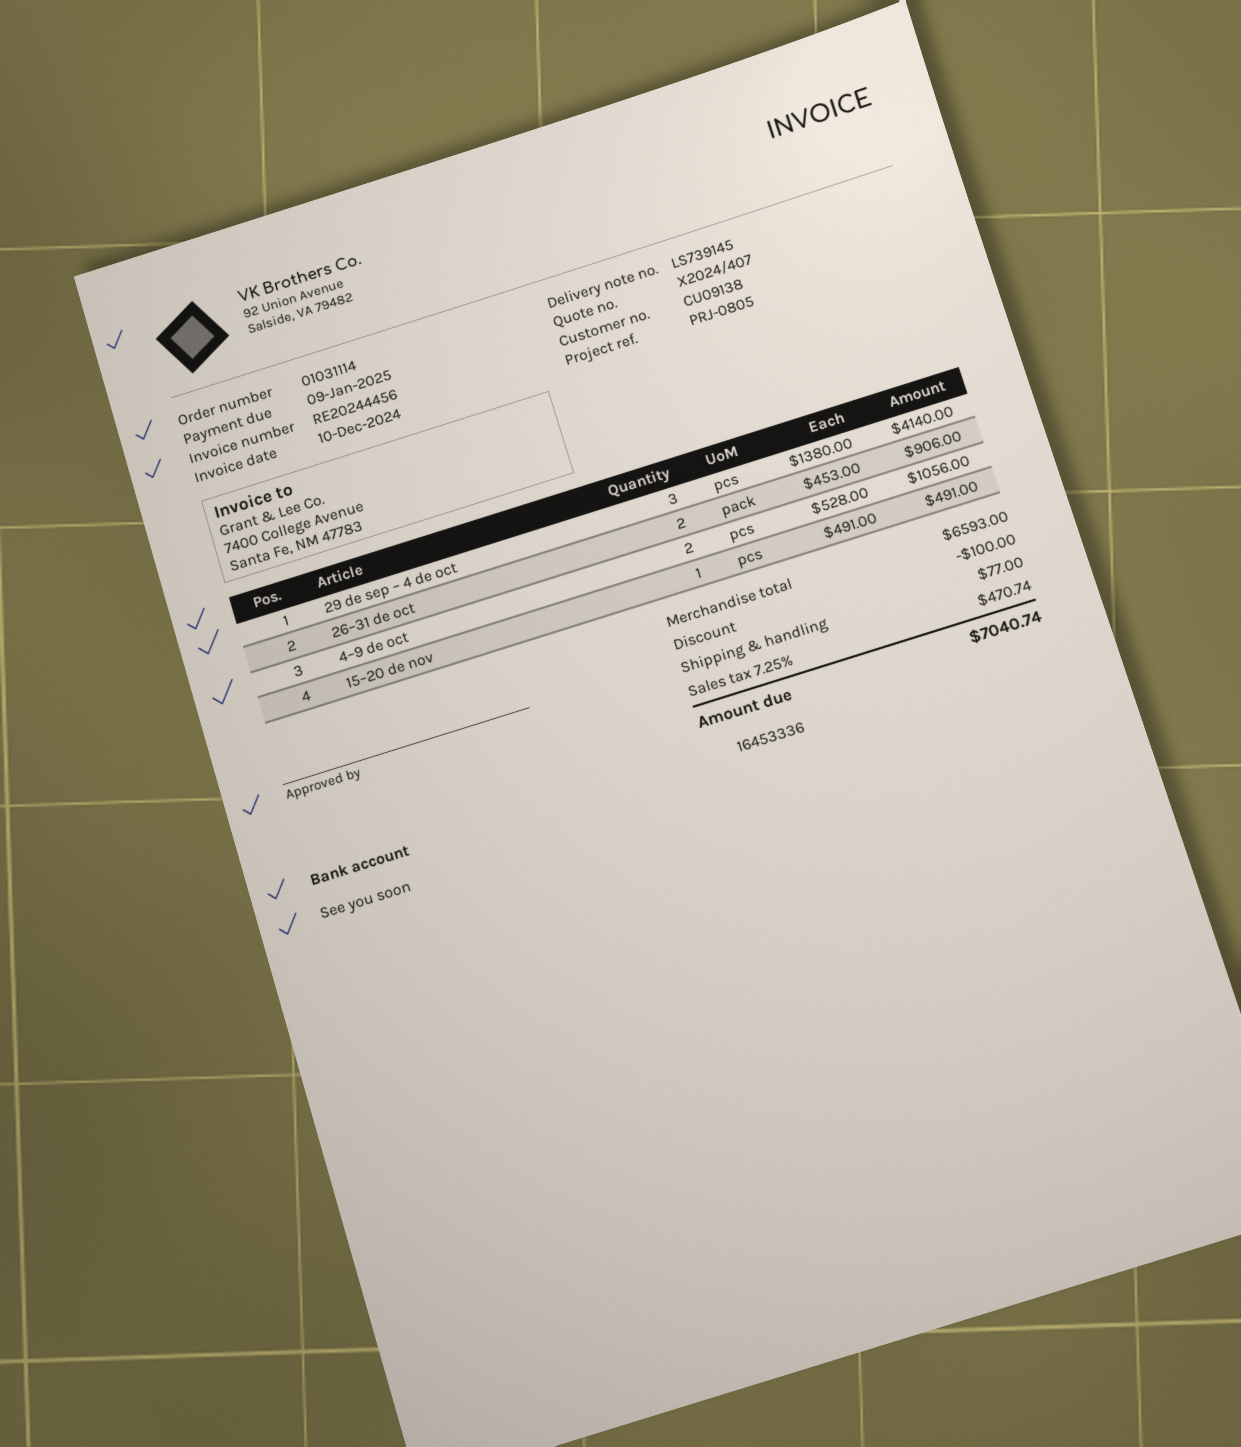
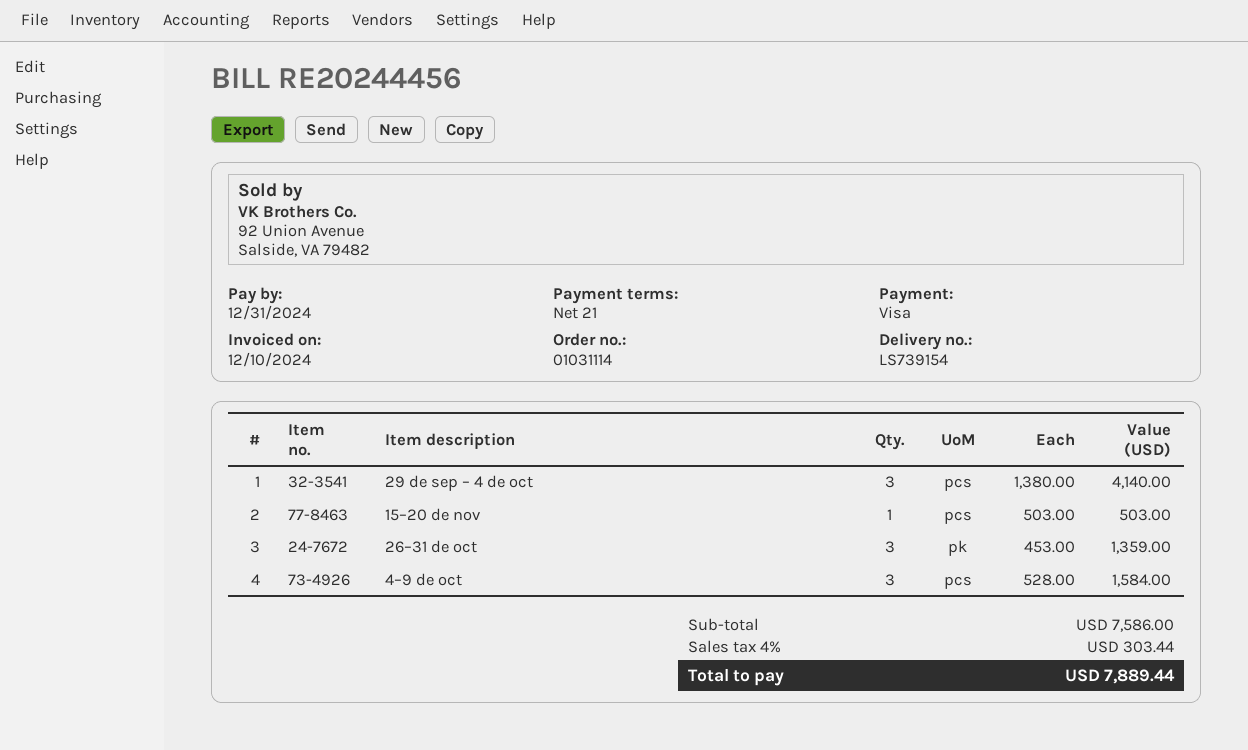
delivery note number: LS739145 -> LS739154
due date: 2025-01-09 -> 2024-12-31
26–31 de oct: 2 x 453.00 = 906.00 -> 3 x 453.00 = 1359.00
4–9 de oct: 2 x 528.00 = 1056.00 -> 3 x 528.00 = 1584.00
15–20 de nov: 1 x 491.00 = 491.00 -> 1 x 503.00 = 503.00
subtotal: 6593.00 -> 7586.00
discount: 100.00 -> none
shipping: 77.00 -> none
tax: 7.25% = 470.74 -> 4% = 303.44
total: 7040.74 -> 7889.44

